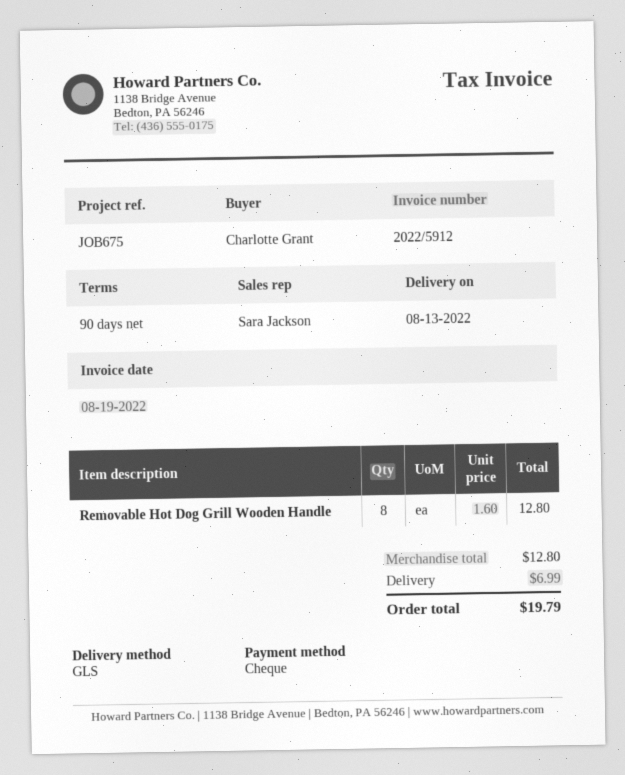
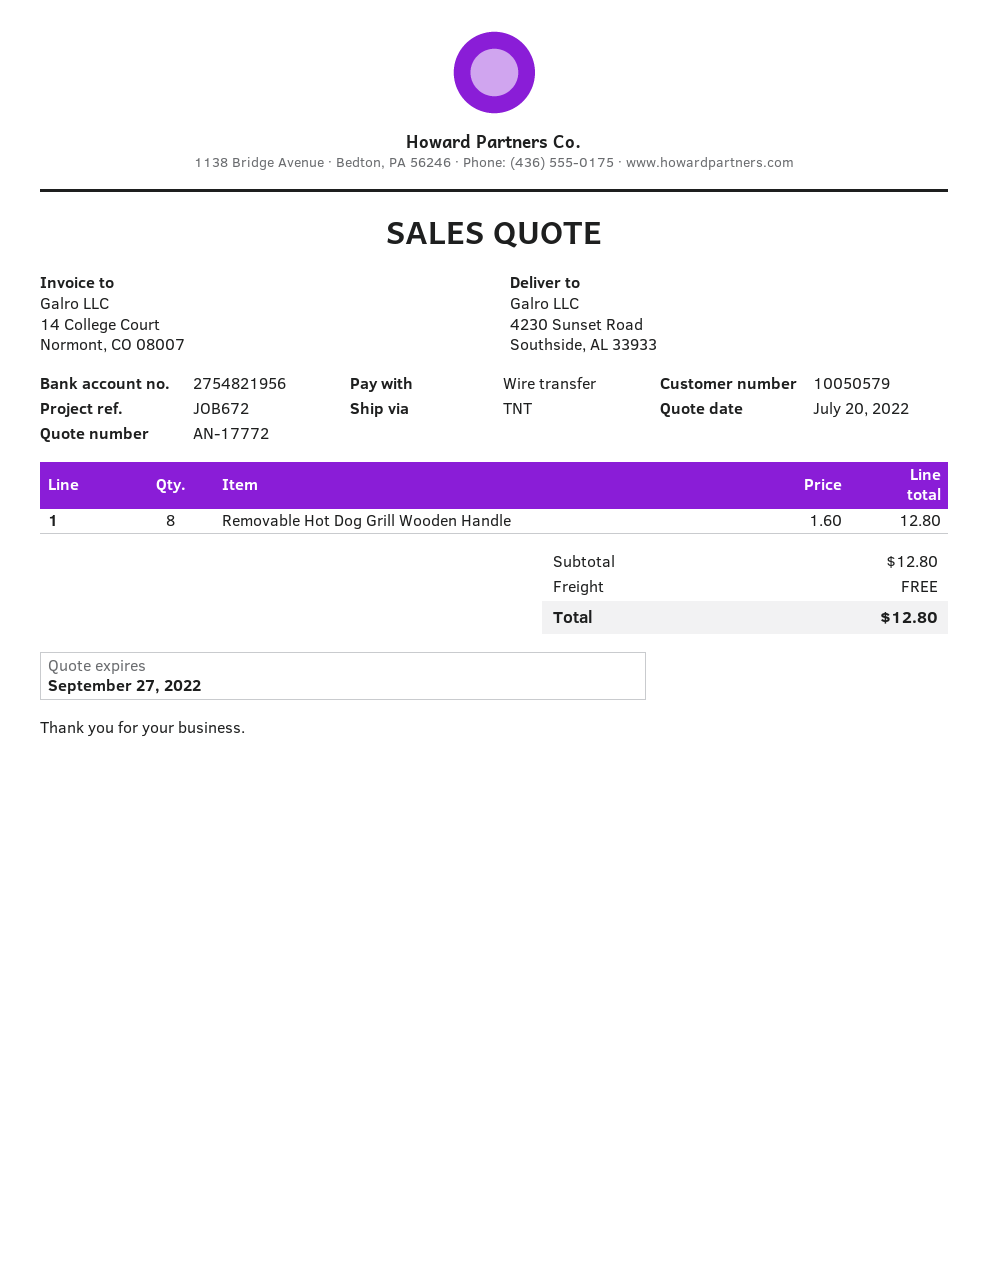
reference: JOB675 -> JOB672
payment method: cheque -> bank transfer
shipping method: GLS -> TNT
shipping: 6.99 -> 0.00
total: 19.79 -> 12.80

